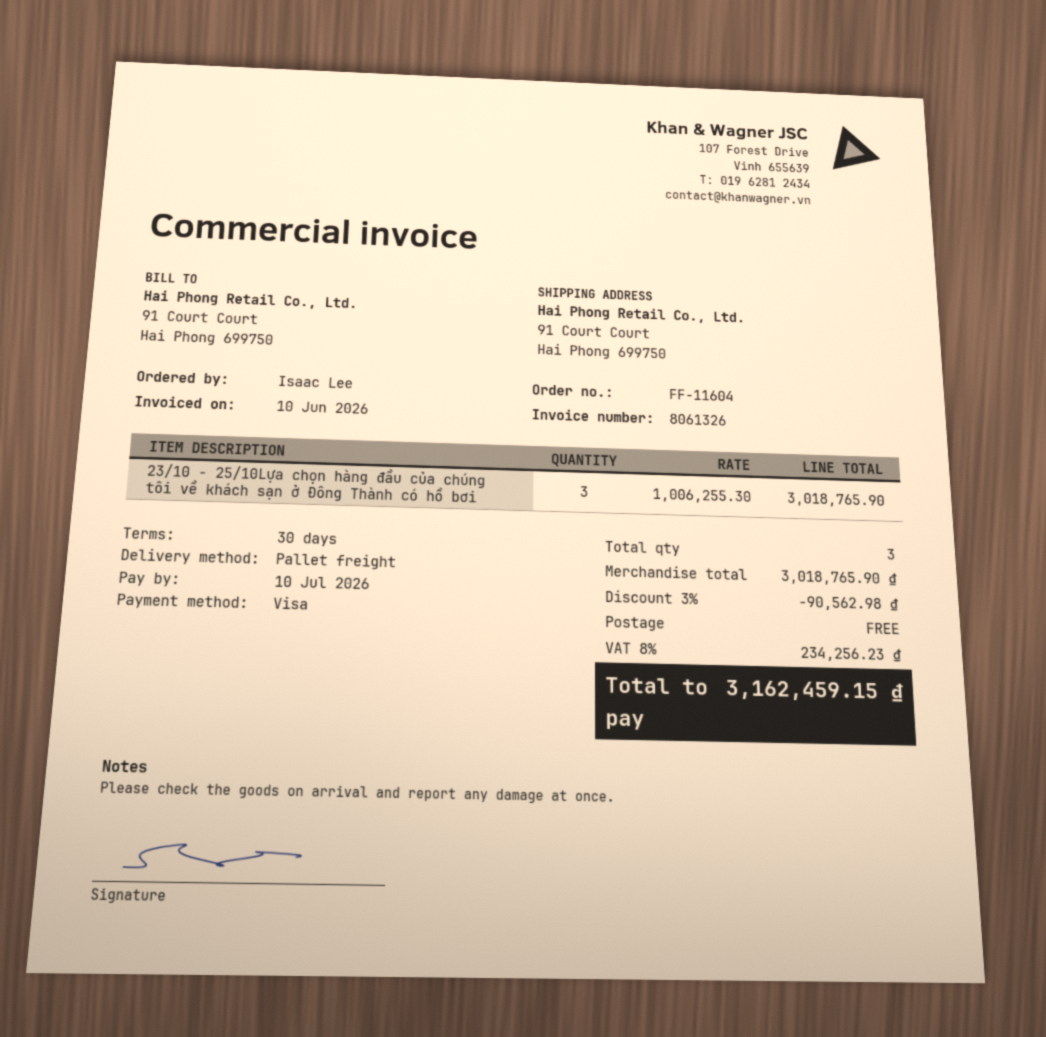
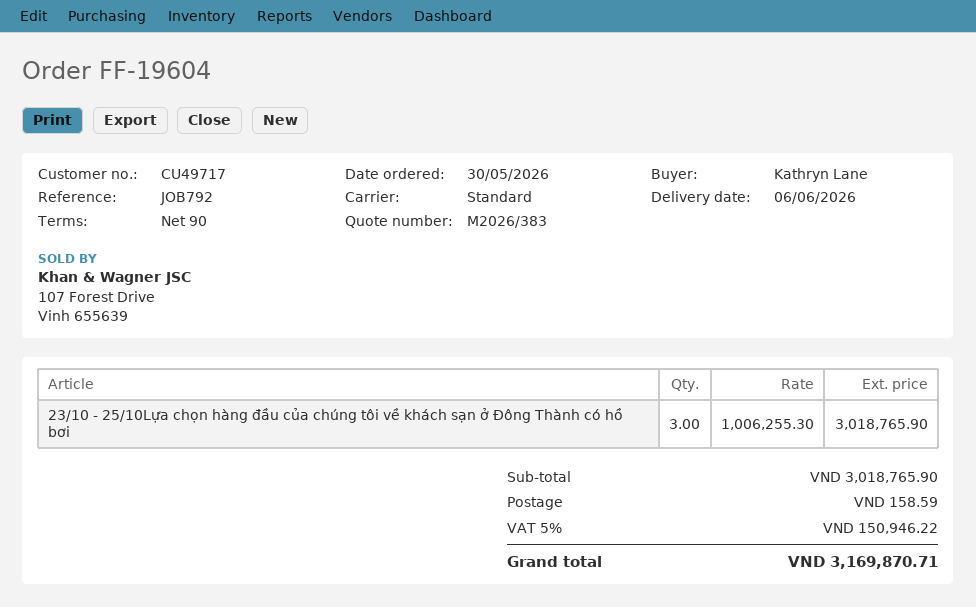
order number: FF-11604 -> FF-19604
payment terms: 30 days -> 90 days
ordered by: Isaac Lee -> Kathryn Lane
shipping method: pallet freight -> standard
discount: 3% = 90562.98 -> none
shipping: 0.00 -> 158.59
tax: 8% = 234256.23 -> 5% = 150946.22
total: 3162459.15 -> 3169870.71

